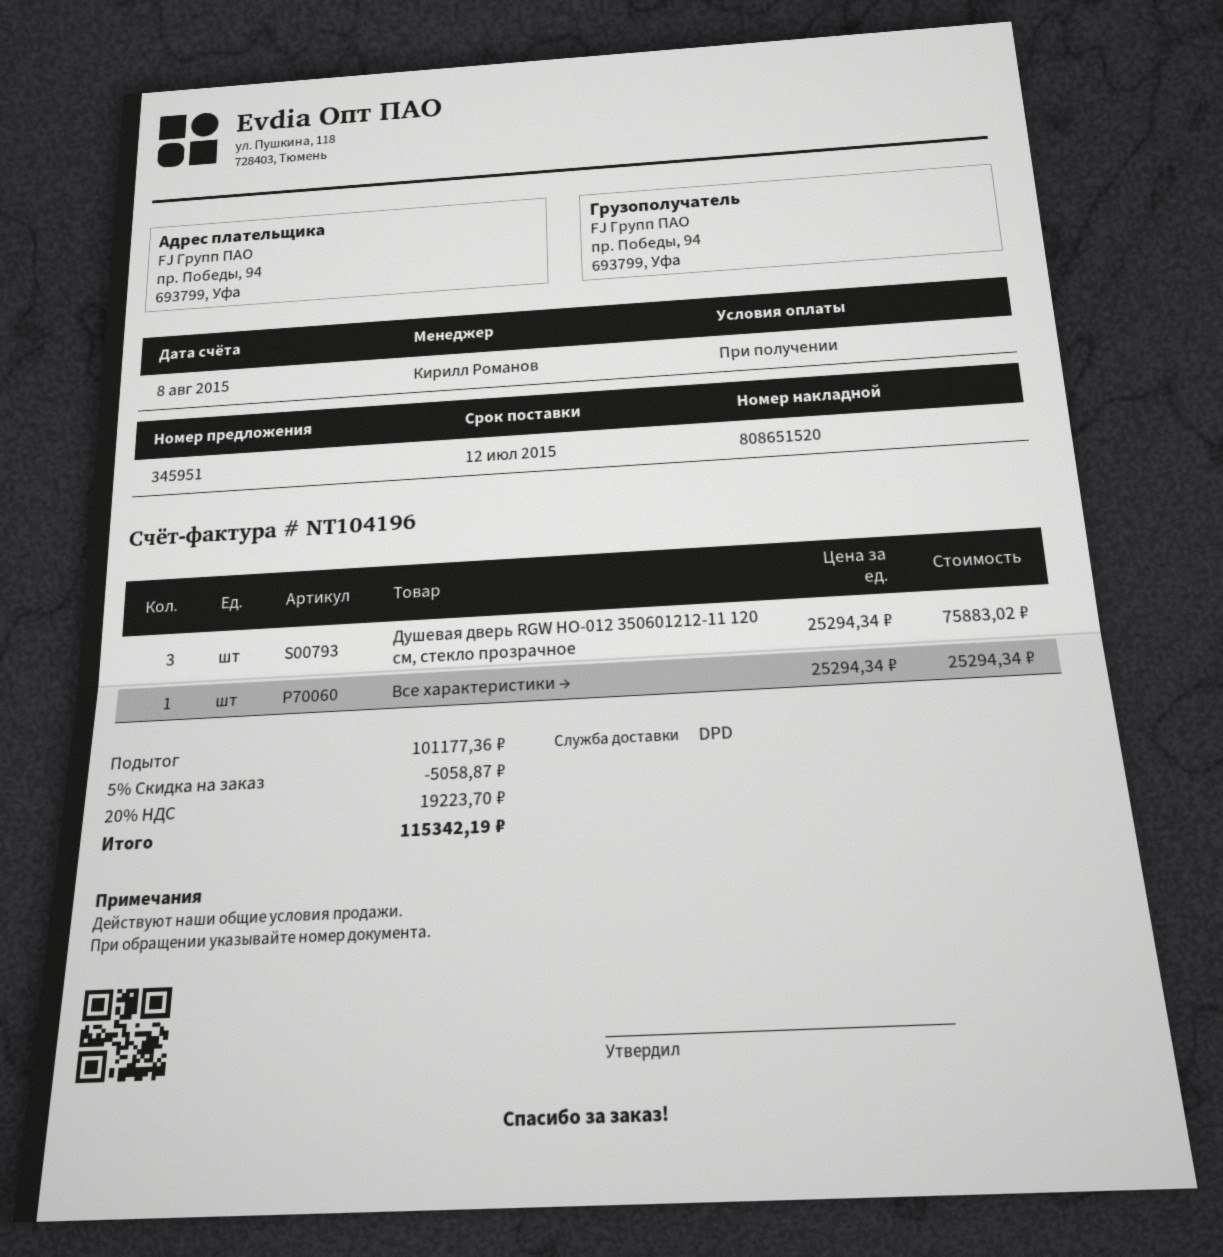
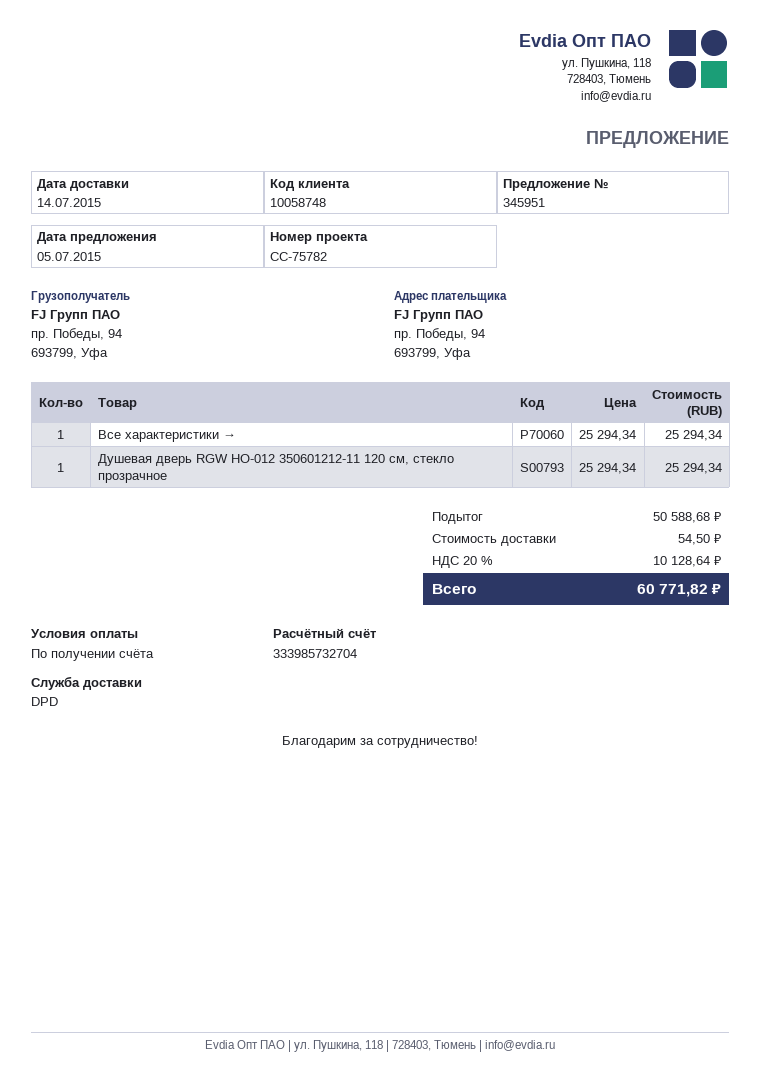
delivery date: 2015-07-12 -> 2015-07-14
Душевая дверь RGW HO-012 350601212-11 120 см, стекло прозрачное: 3 x 25294.34 = 75883.02 -> 1 x 25294.34 = 25294.34
subtotal: 101177.36 -> 50588.68
discount: 5% = 5058.87 -> none
shipping: none -> 54.50
tax: 20% = 19223.70 -> 20% = 10128.64
total: 115342.19 -> 60771.82

